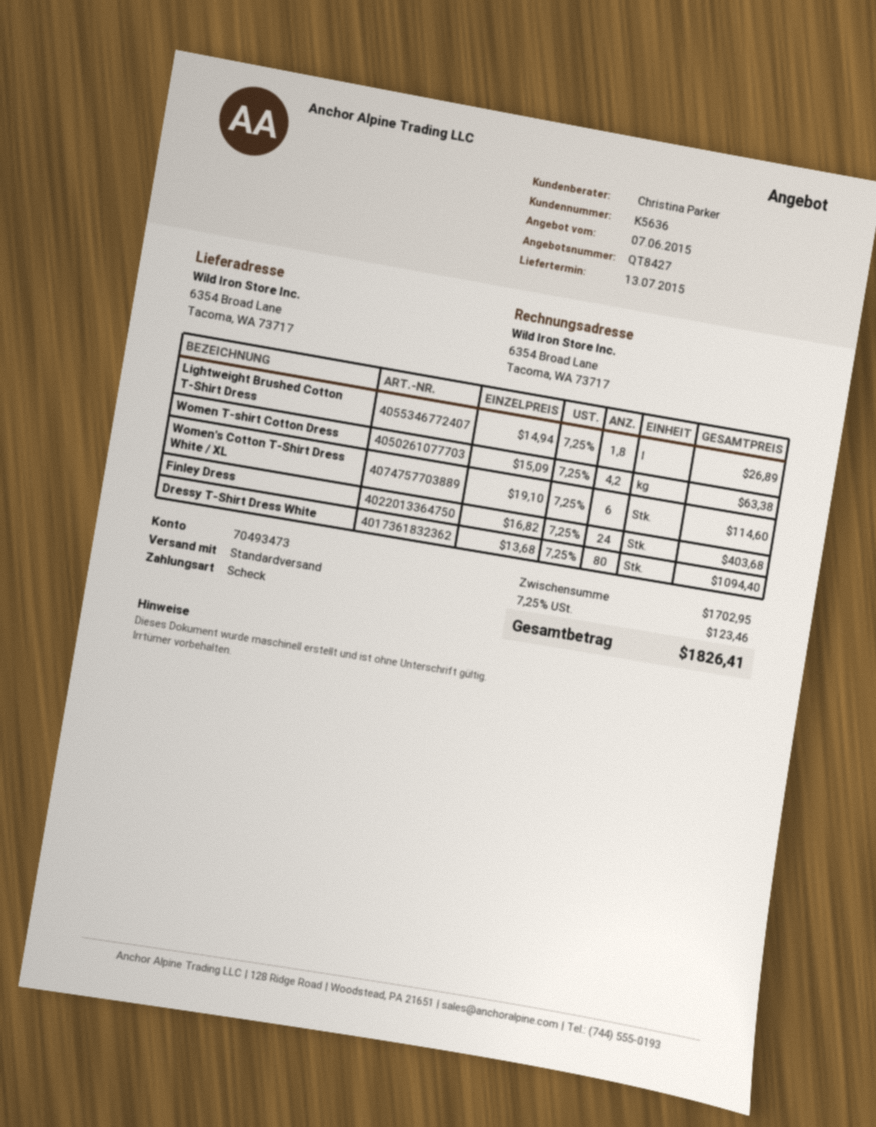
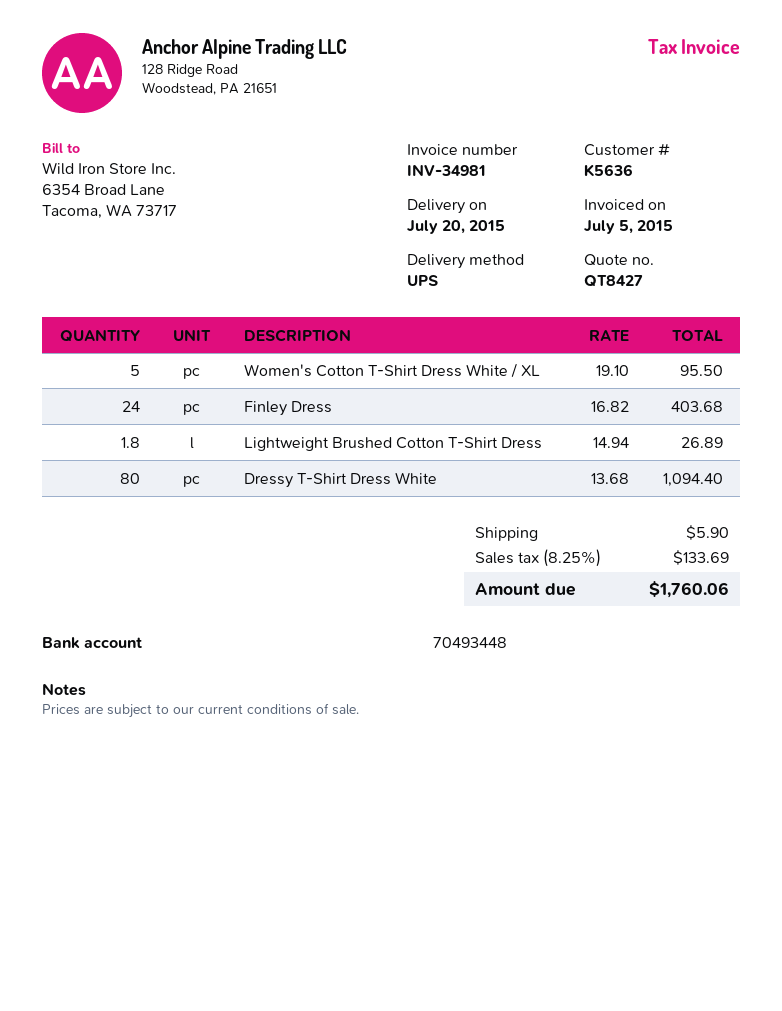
delivery date: 2015-07-13 -> 2015-07-20
bank account: 70493473 -> 70493448
shipping method: standard -> UPS
Women T-shirt Cotton Dress: 4.2 x 15.09 = 63.38 -> none
Women's Cotton T-Shirt Dress White / XL: 6 x 19.10 = 114.60 -> 5 x 19.10 = 95.50
shipping: none -> 5.90
tax: 7.25% = 123.46 -> 8.25% = 133.69
total: 1826.41 -> 1760.06

